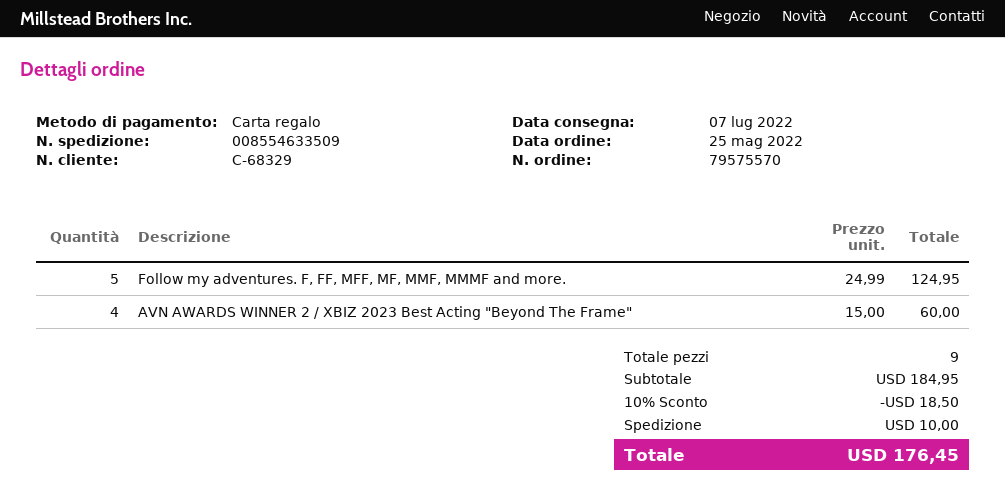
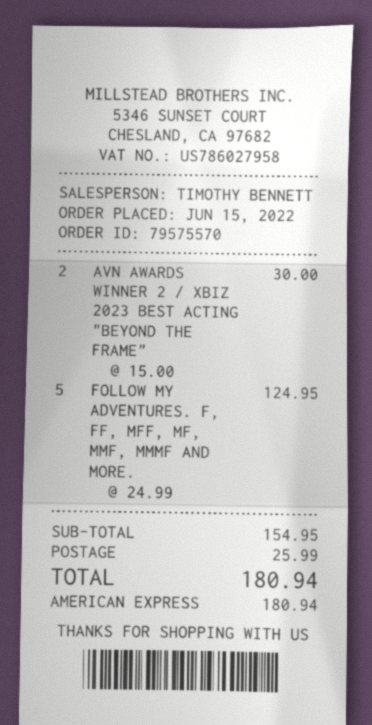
order date: 2022-05-25 -> 2022-06-15
payment method: gift card -> American Express
AVN AWARDS WINNER 2 / XBIZ 2023 Best Acting "Beyond The Frame": 4 x 15.00 = 60.00 -> 2 x 15.00 = 30.00
subtotal: 184.95 -> 154.95
discount: 10% = 18.50 -> none
shipping: 10.00 -> 25.99
total: 176.45 -> 180.94

